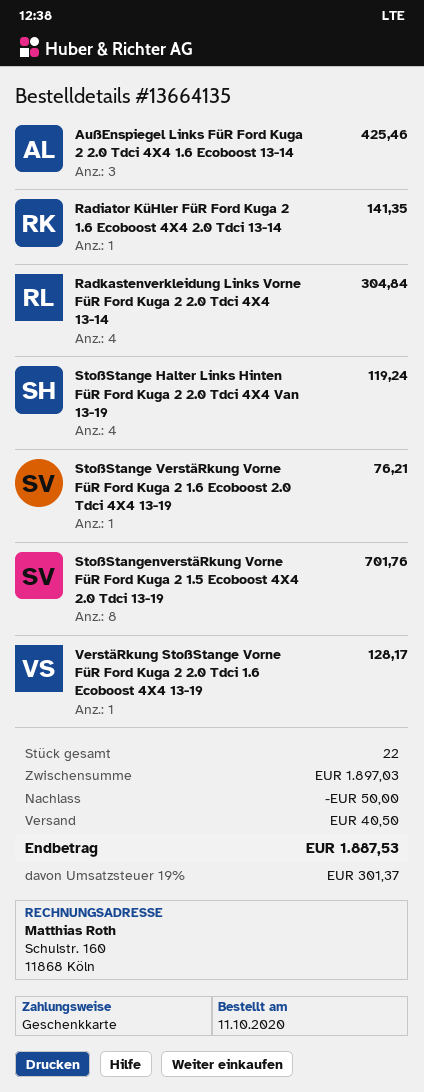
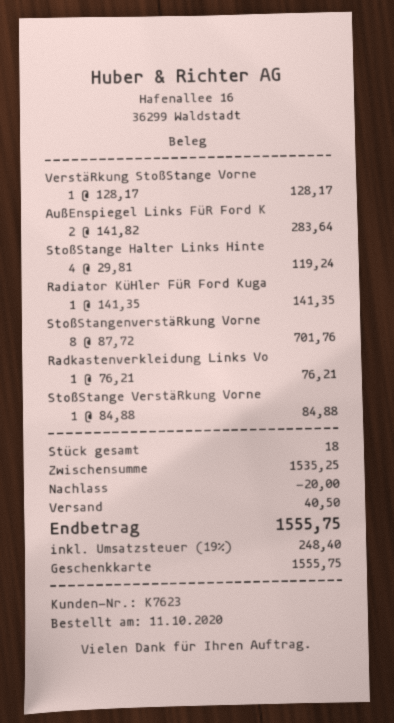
AußEnspiegel Links FüR Ford Kuga 2 2.0 Tdci 4X4 1.6 Ecoboost 13-14: 3 for 425.46 -> 2 for 283.64
Radkastenverkleidung Links Vorne FüR Ford Kuga 2 2.0 Tdci 4X4 13-14: 4 for 304.84 -> 1 for 76.21
StoßStange VerstäRkung Vorne FüR Ford Kuga 2 1.6 Ecoboost 2.0 Tdci 4X4 13-19: 1 for 76.21 -> 1 for 84.88
total quantity: 22 -> 18
subtotal: 1897.03 -> 1535.25
discount: 50.00 -> 20.00
tax: 19% = 301.37 -> 19% = 248.40
total: 1887.53 -> 1555.75

